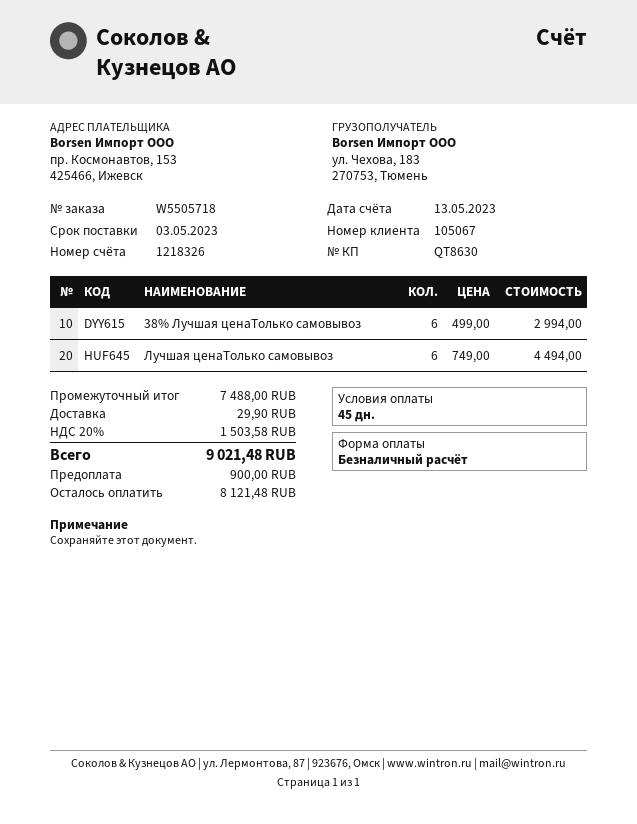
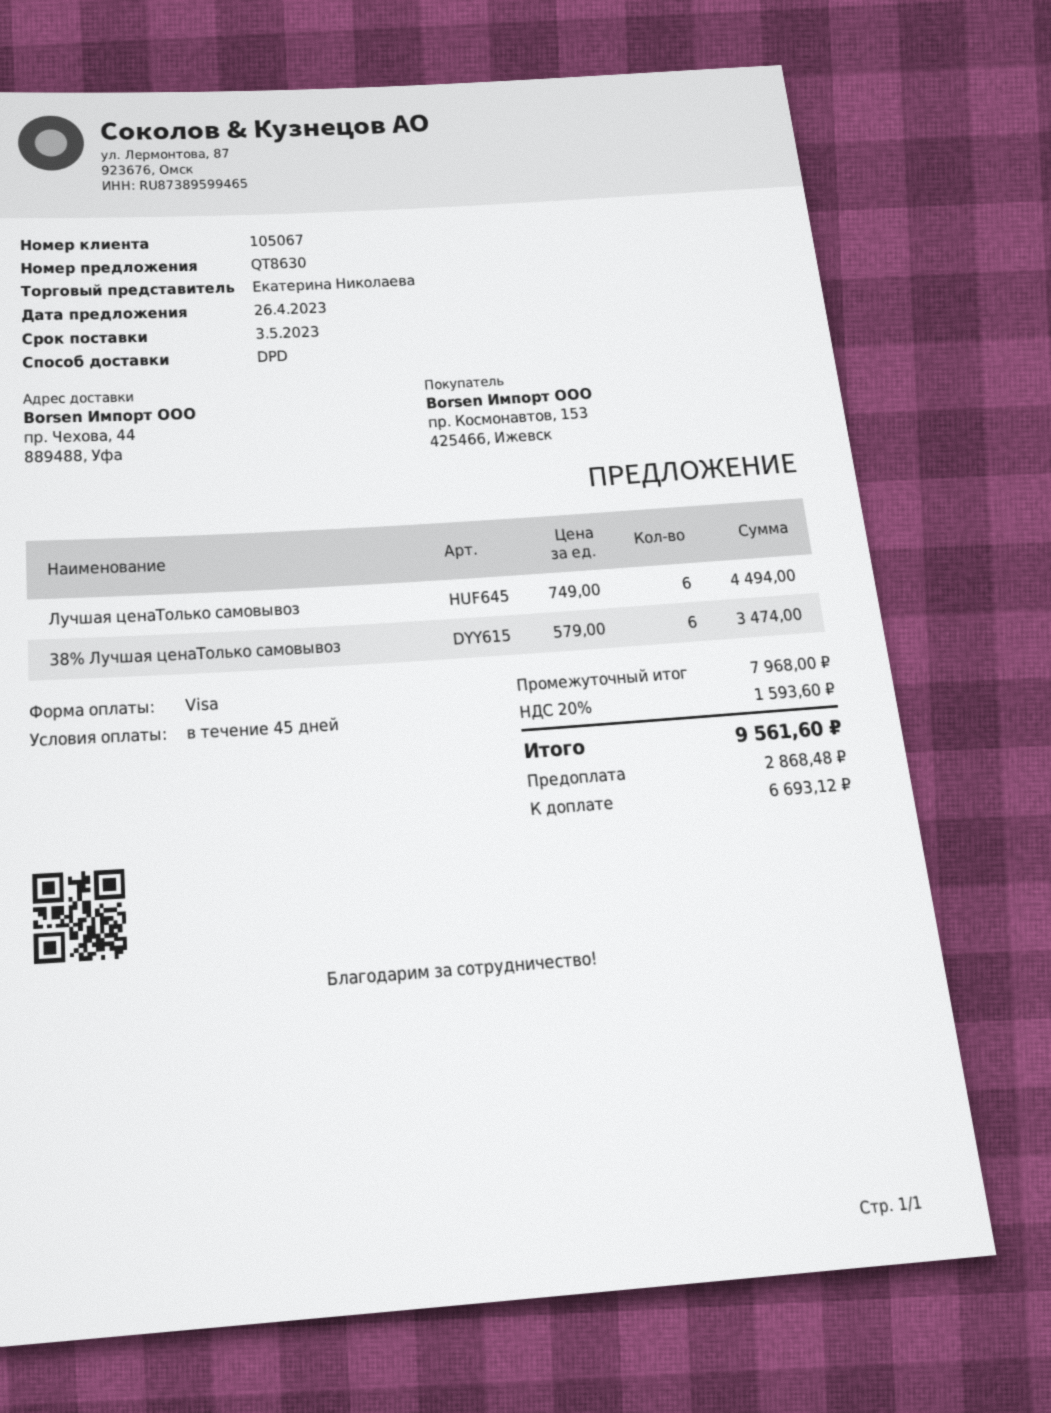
payment method: bank transfer -> Visa
ship to: ул. Чехова, 183, 270753, Тюмень -> пр. Чехова, 44, 889488, Уфа
38% Лучшая ценаТолько самовывоз: 6 x 499.00 = 2994.00 -> 6 x 579.00 = 3474.00
subtotal: 7488.00 -> 7968.00
shipping: 29.90 -> none
tax: 20% = 1503.58 -> 20% = 1593.60
total: 9021.48 -> 9561.60
deposit: 900.00 -> 2868.48
balance: 8121.48 -> 6693.12

